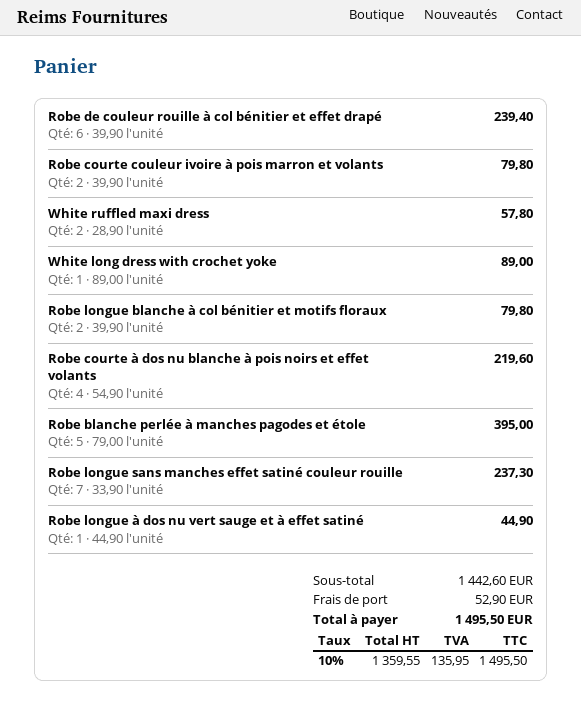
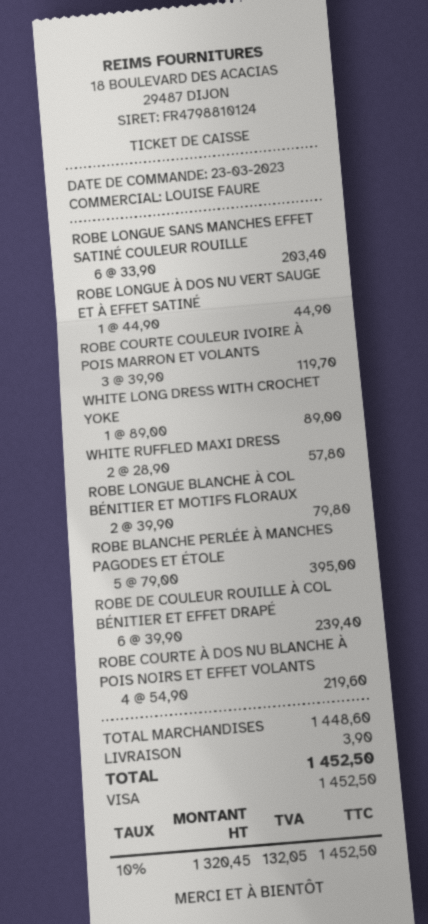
Robe courte couleur ivoire à pois marron et volants: 2 x 39.90 = 79.80 -> 3 x 39.90 = 119.70
Robe longue sans manches effet satiné couleur rouille: 7 x 33.90 = 237.30 -> 6 x 33.90 = 203.40
subtotal: 1442.60 -> 1448.60
shipping: 52.90 -> 3.90
net: 1359.55 -> 1320.45
tax: 10% = 135.95 -> 10% = 132.05
total: 1495.50 -> 1452.50

